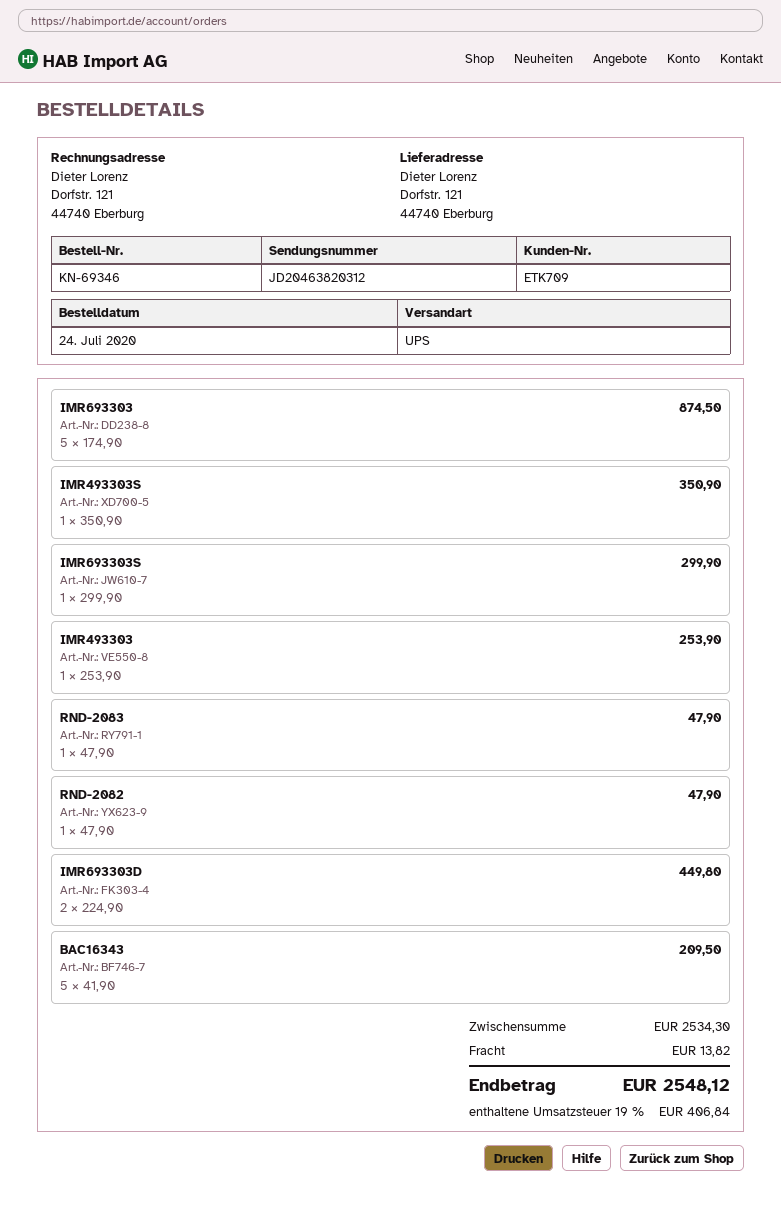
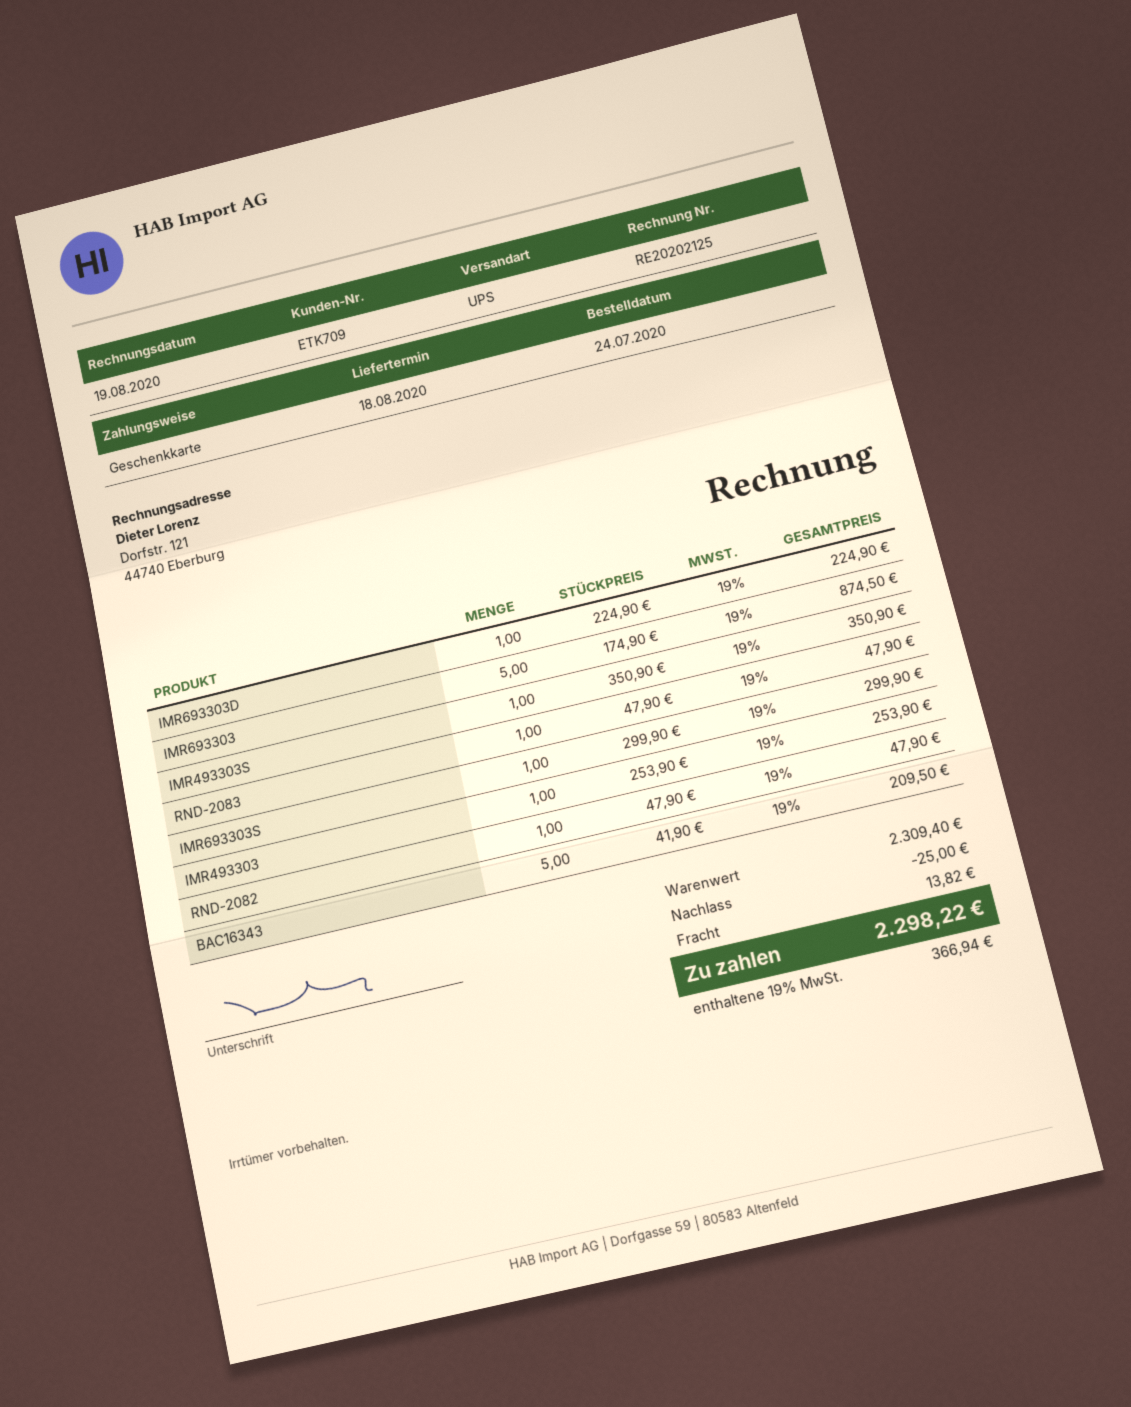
IMR693303D: 2 x 224.90 = 449.80 -> 1 x 224.90 = 224.90
subtotal: 2534.30 -> 2309.40
discount: none -> 25.00
tax: 19% = 406.84 -> 19% = 366.94
total: 2548.12 -> 2298.22

